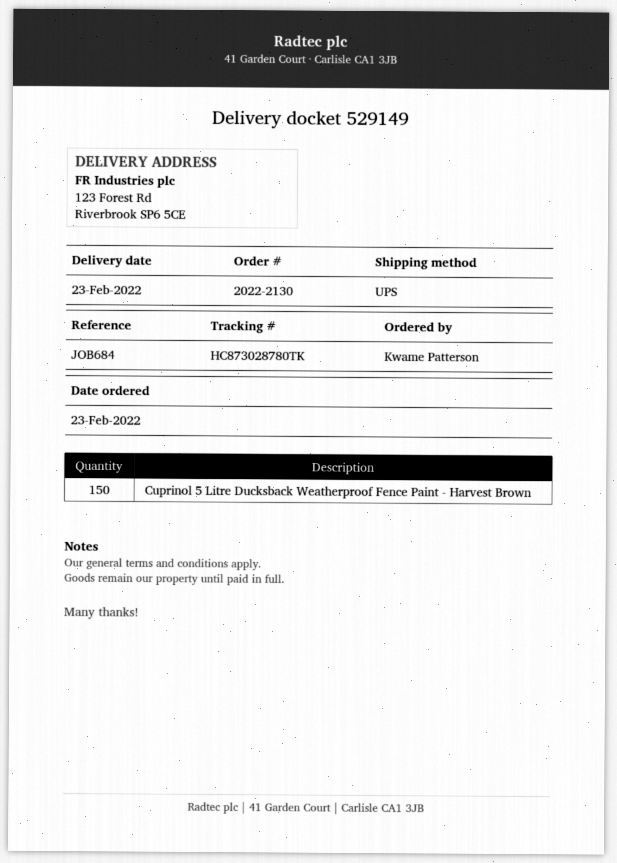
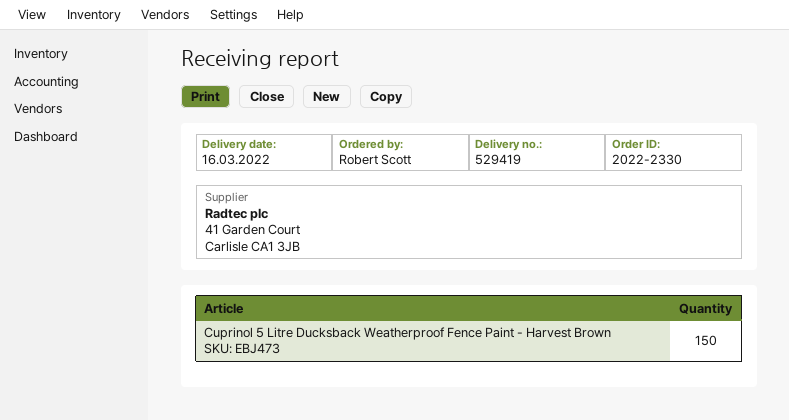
order number: 2022-2130 -> 2022-2330
delivery note number: 529149 -> 529419
delivery date: 2022-02-23 -> 2022-03-16
ordered by: Kwame Patterson -> Robert Scott

